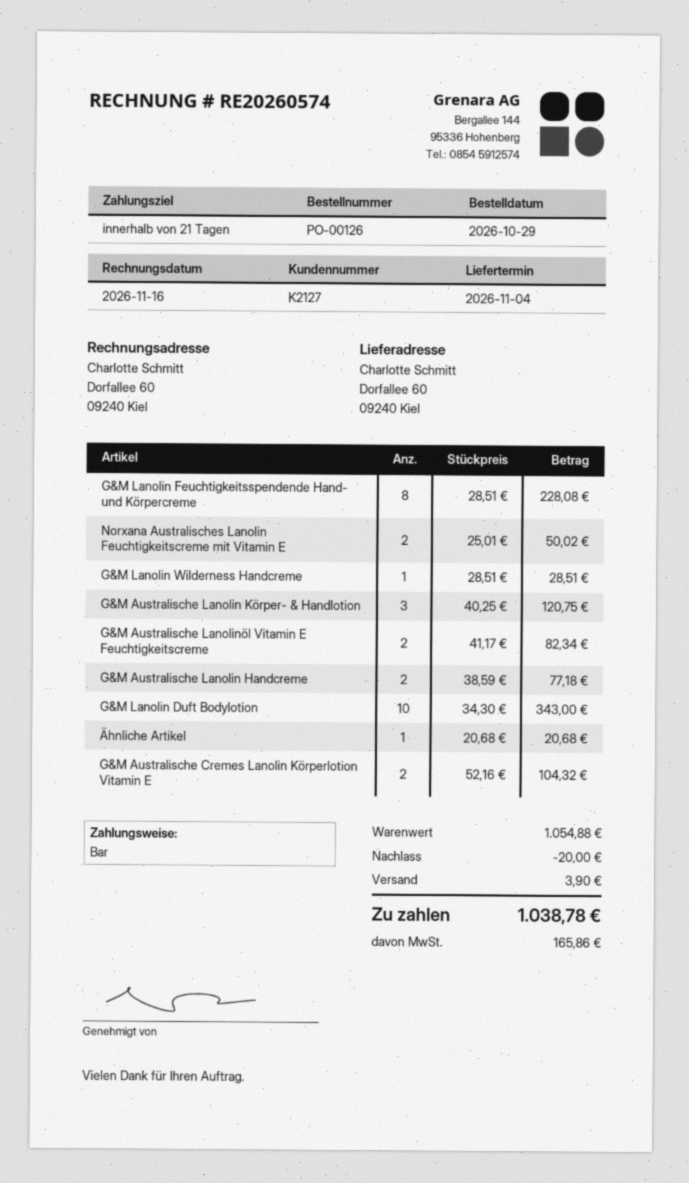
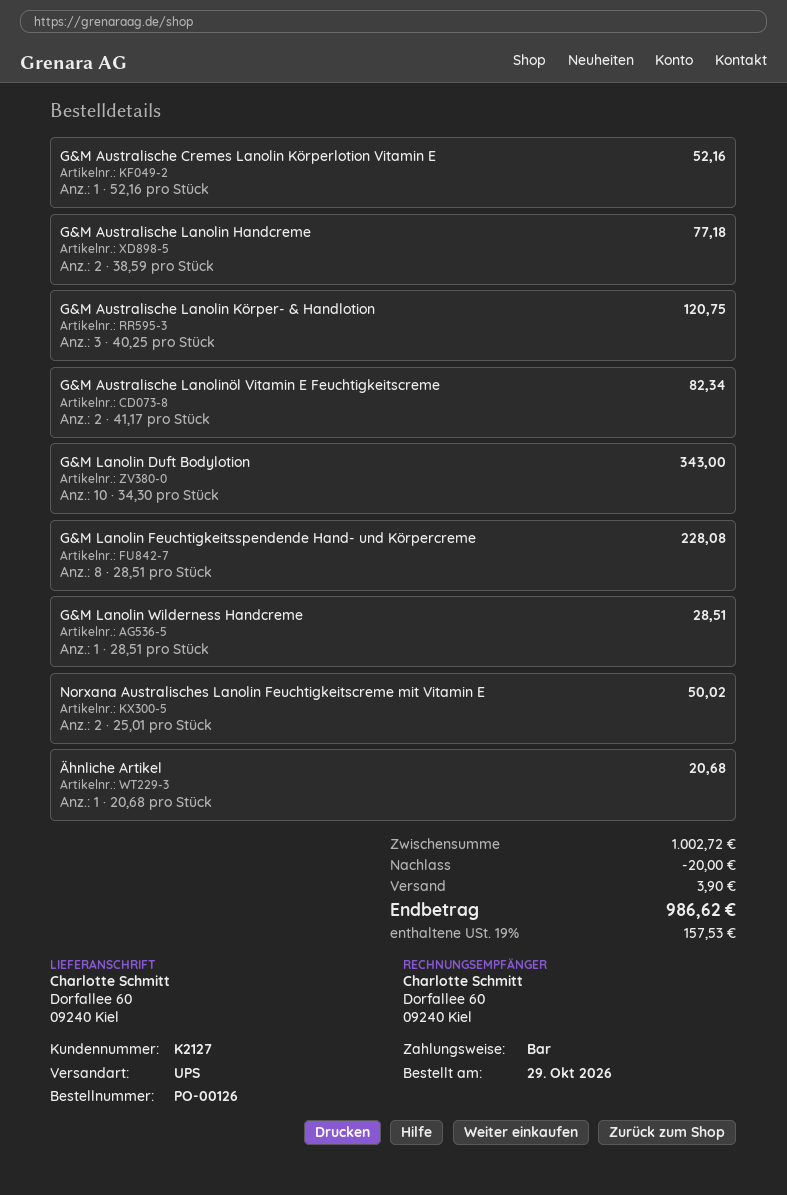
G&M Australische Cremes Lanolin Körperlotion Vitamin E: 2 x 52.16 = 104.32 -> 1 x 52.16 = 52.16
subtotal: 1054.88 -> 1002.72
tax: 165.86 -> 157.53
total: 1038.78 -> 986.62

